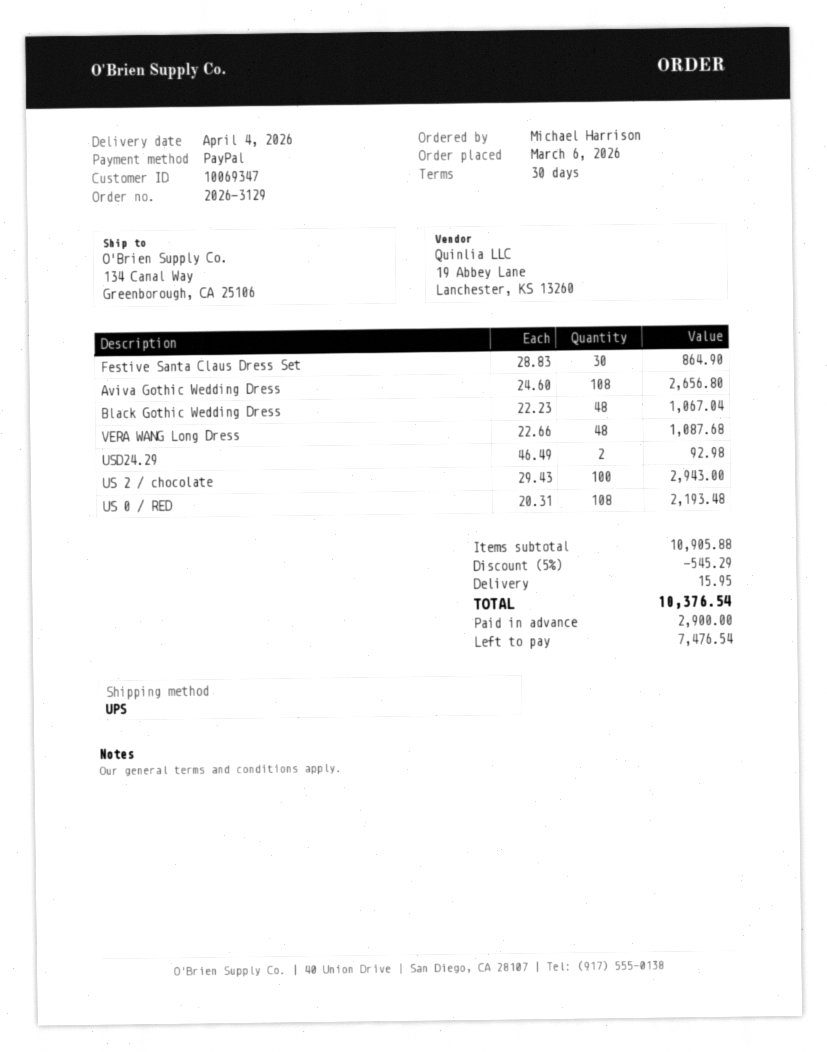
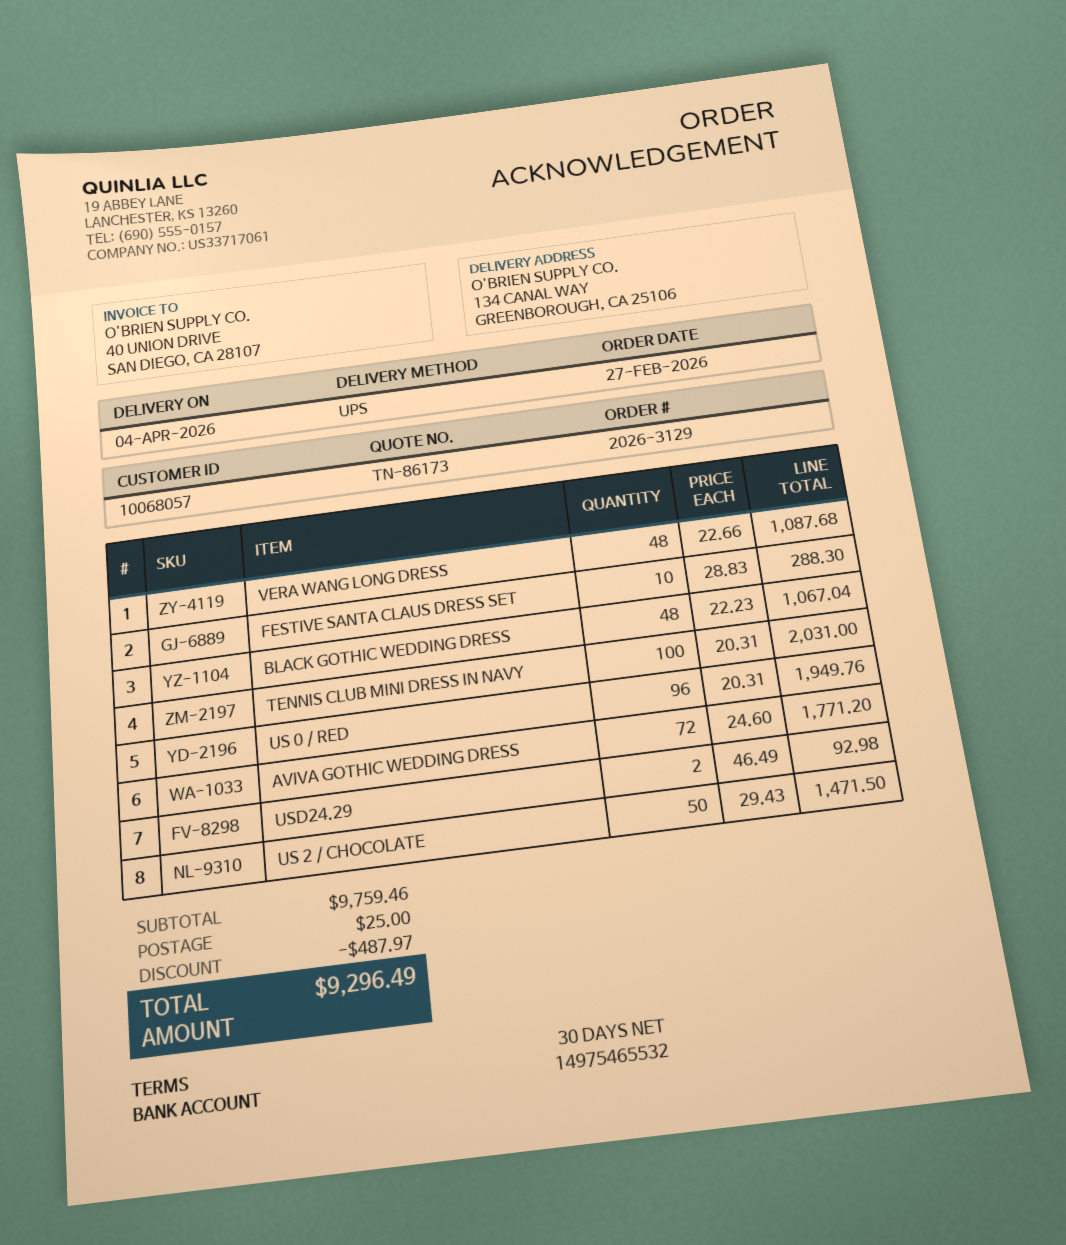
order date: 2026-03-06 -> 2026-02-27
customer number: 10069347 -> 10068057
Festive Santa Claus Dress Set: 30 x 28.83 = 864.90 -> 10 x 28.83 = 288.30
Aviva Gothic Wedding Dress: 108 x 24.60 = 2656.80 -> 72 x 24.60 = 1771.20
US 2 / chocolate: 100 x 29.43 = 2943.00 -> 50 x 29.43 = 1471.50
US 0 / RED: 108 x 20.31 = 2193.48 -> 96 x 20.31 = 1949.76
TENNIS CLUB MINI DRESS IN NAVY: none -> 100 x 20.31 = 2031.00
subtotal: 10905.88 -> 9759.46
discount: 545.29 -> 487.97
shipping: 15.95 -> 25.00
total: 10376.54 -> 9296.49

